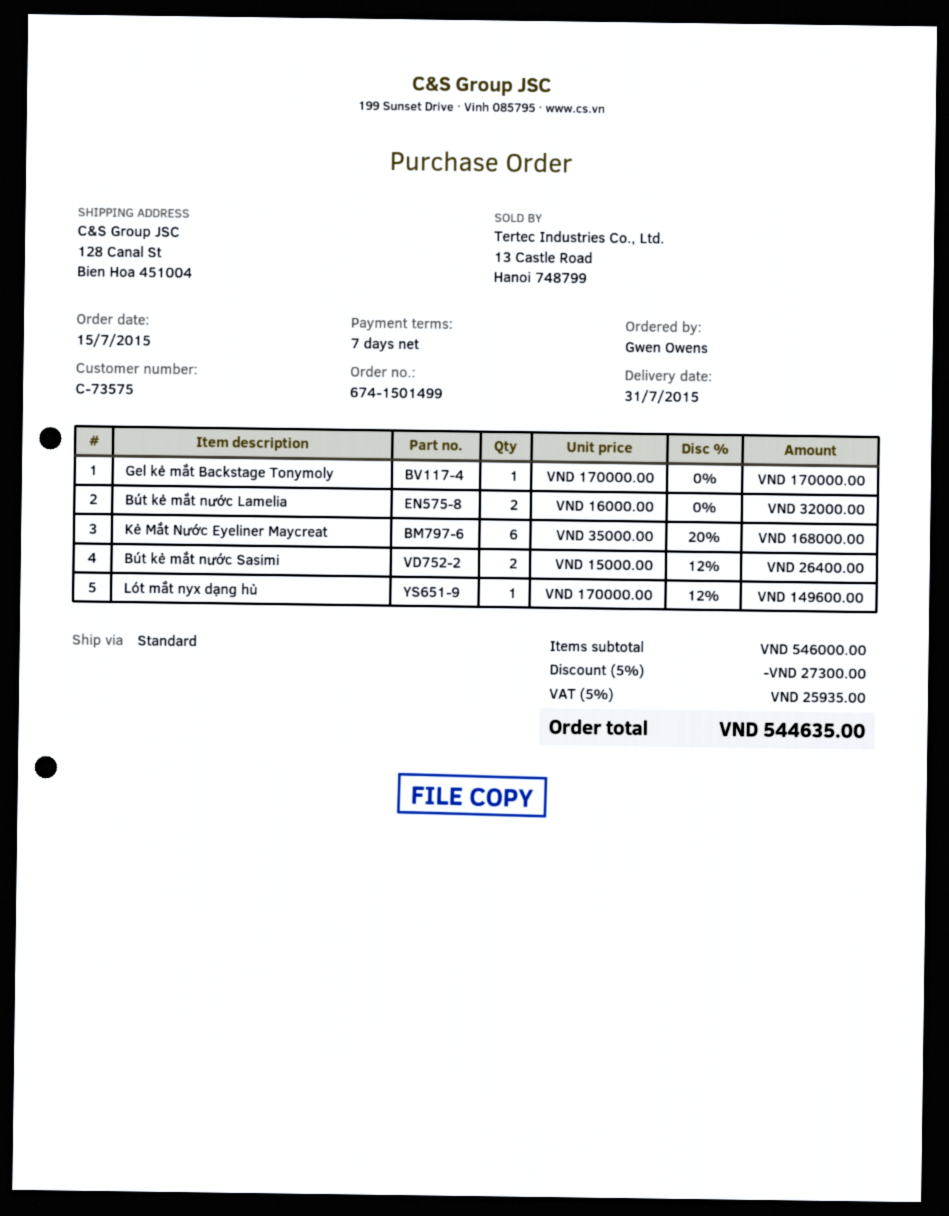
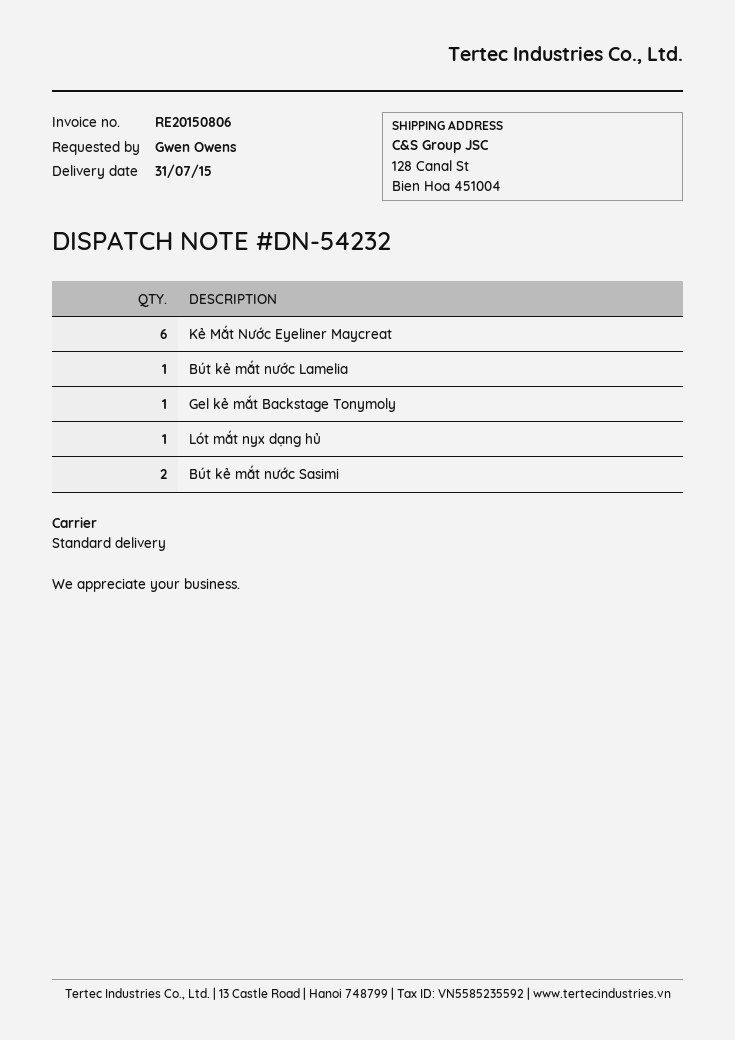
Bút kẻ mắt nước Lamelia: 2 -> 1

